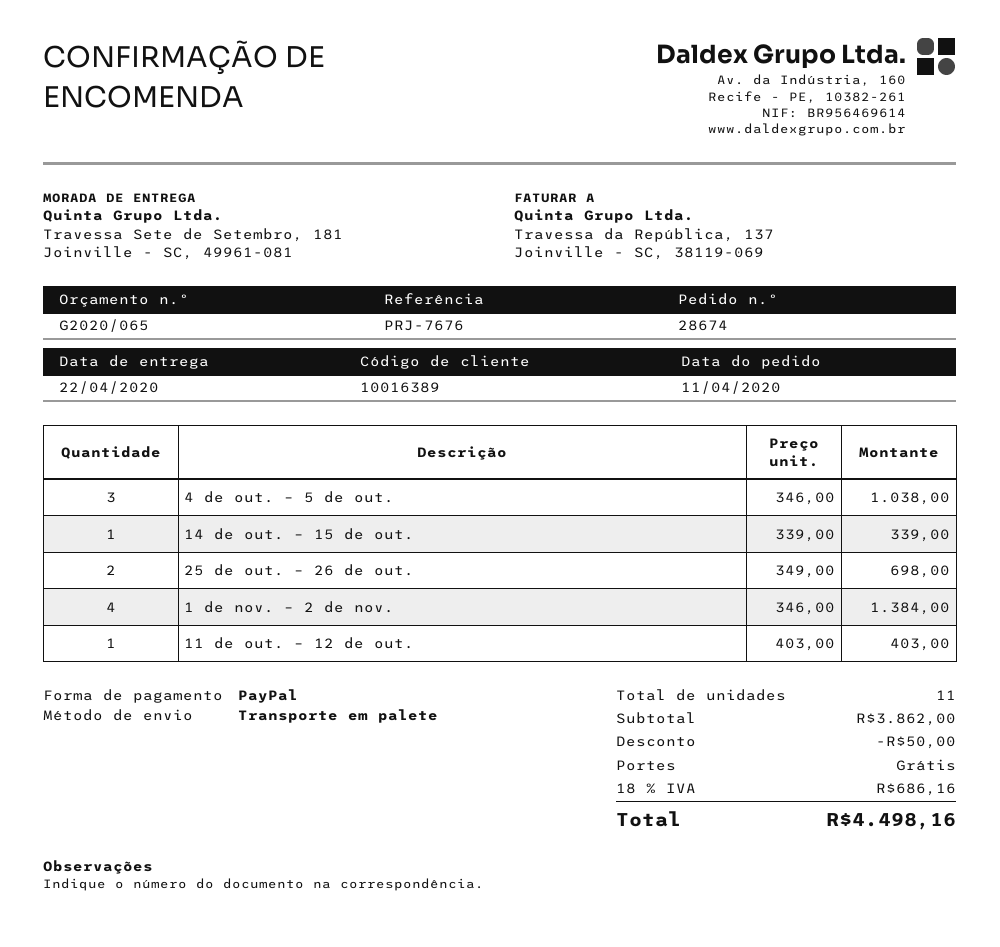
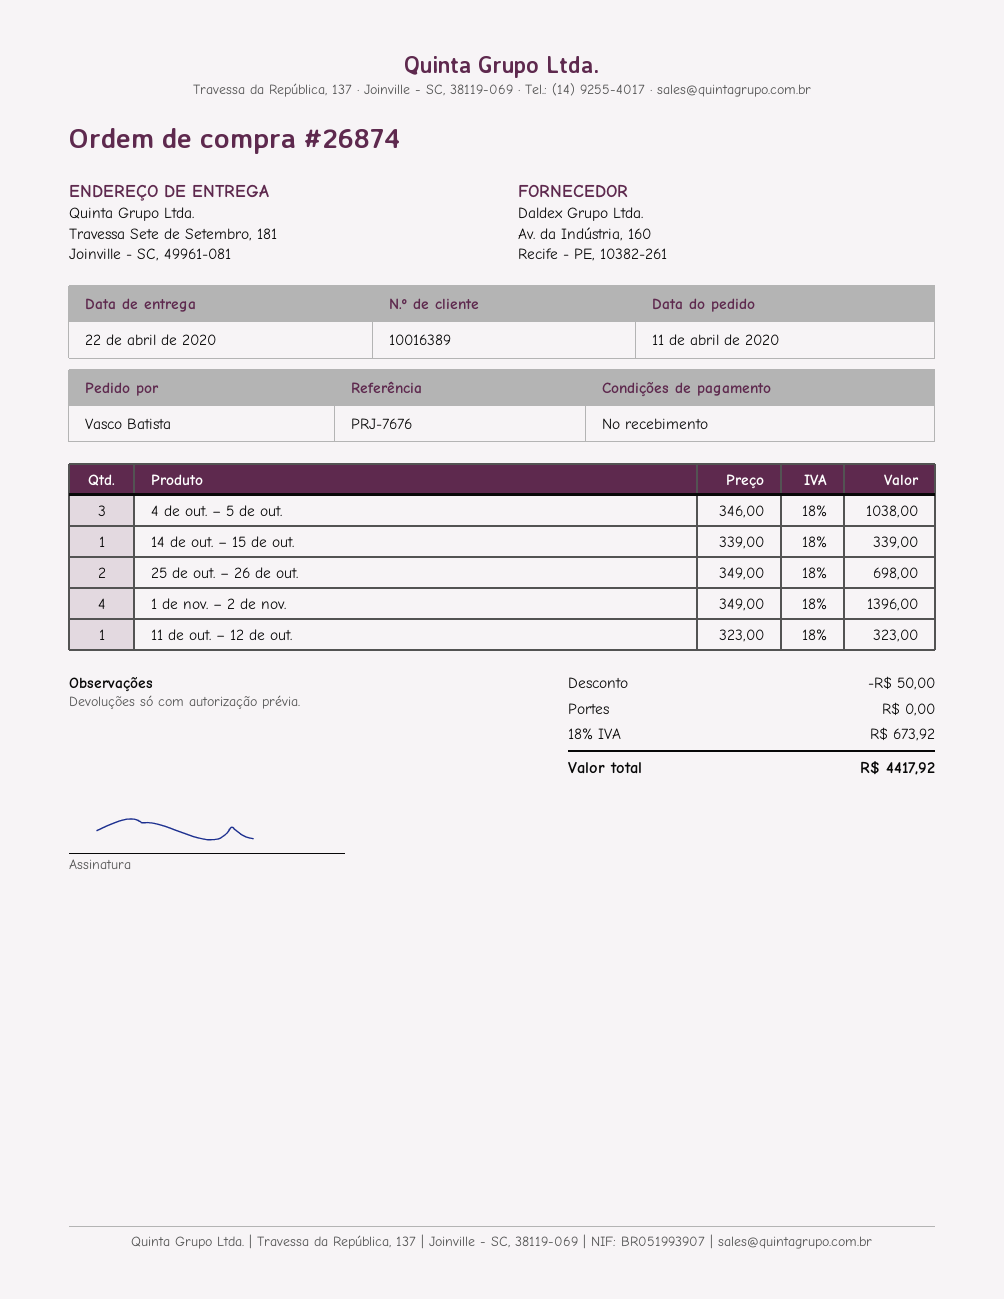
order number: 28674 -> 26874
1 de nov. – 2 de nov.: 4 x 346.00 = 1384.00 -> 4 x 349.00 = 1396.00
11 de out. – 12 de out.: 1 x 403.00 = 403.00 -> 1 x 323.00 = 323.00
tax: 18% = 686.16 -> 18% = 673.92
total: 4498.16 -> 4417.92

